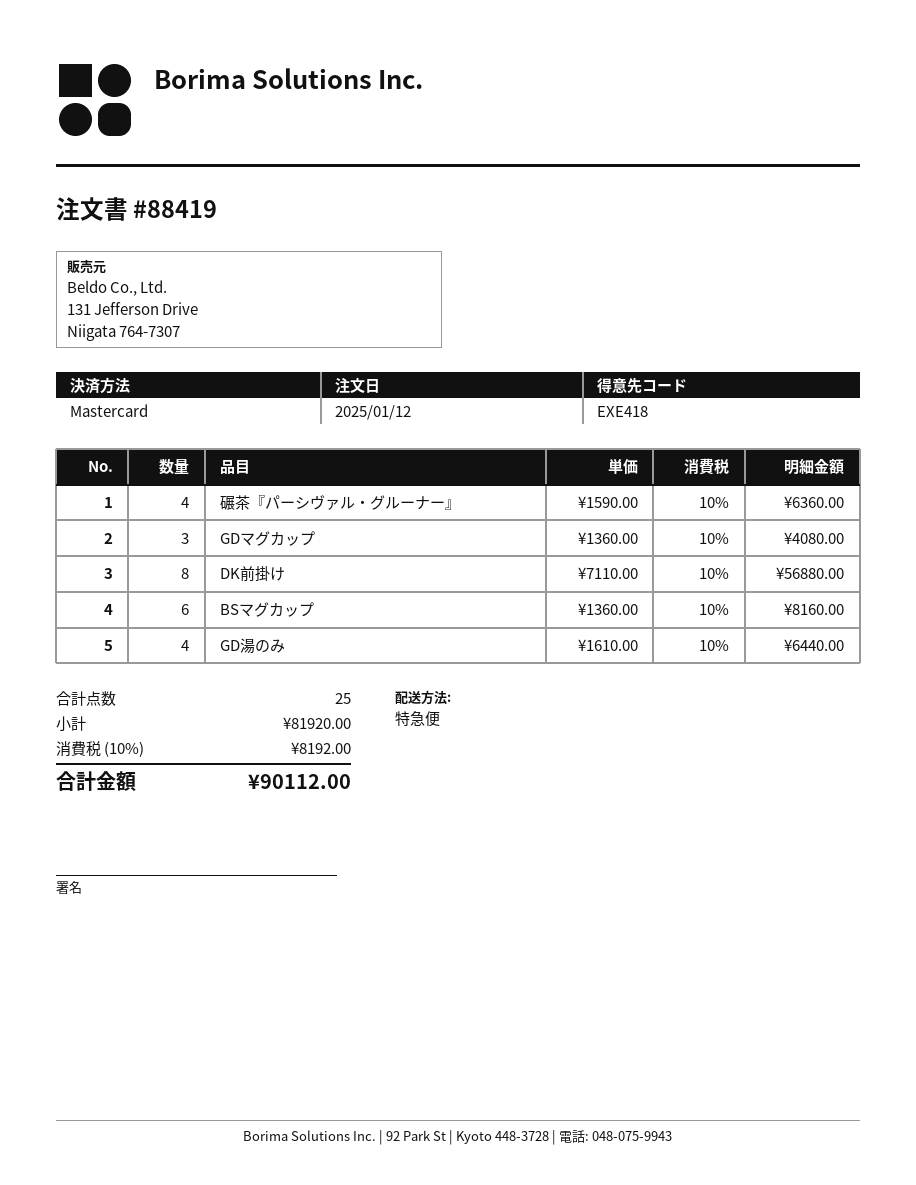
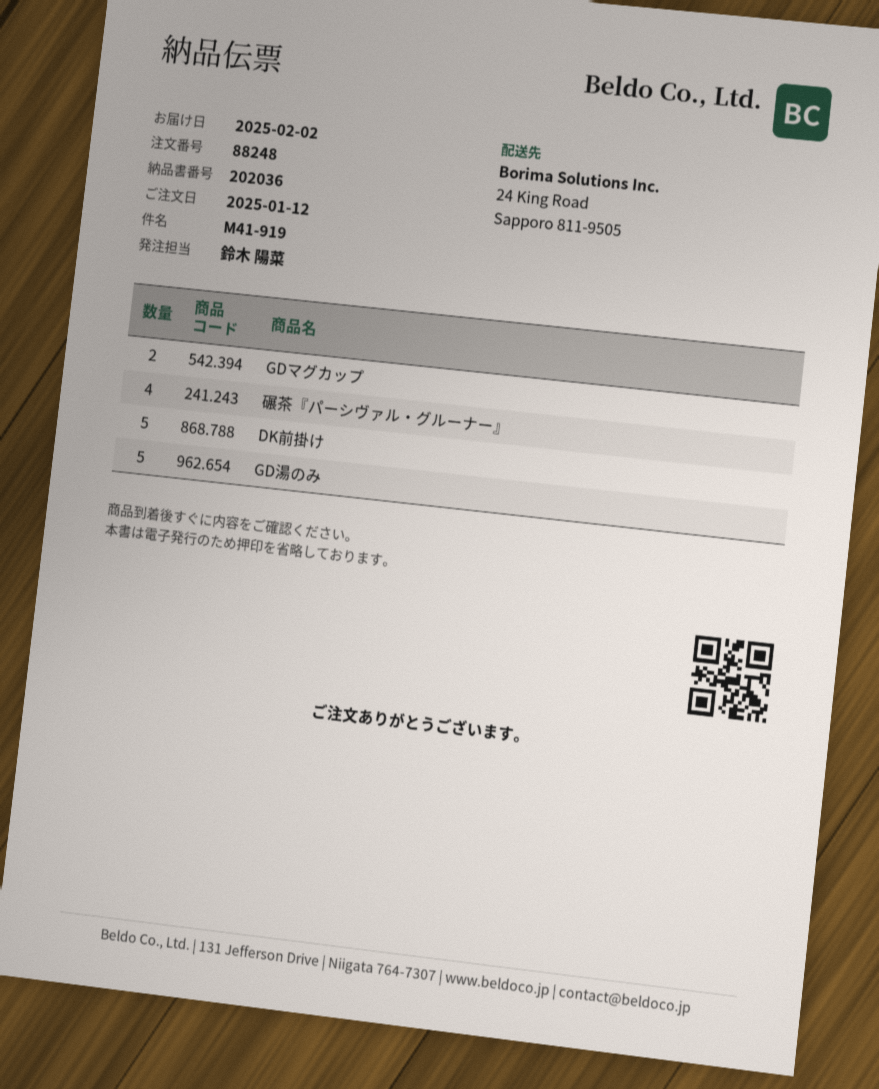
order number: 88419 -> 88248
GDマグカップ: 3 -> 2
DK前掛け: 8 -> 5
BSマグカップ: 6 -> none
GD湯のみ: 4 -> 5

